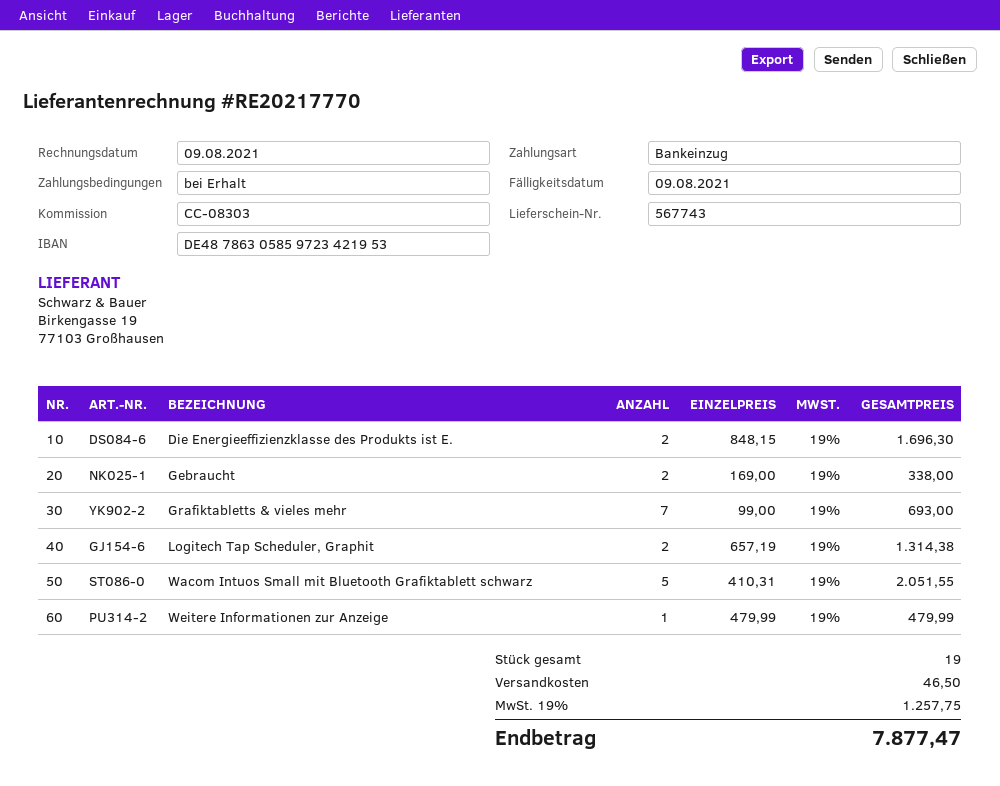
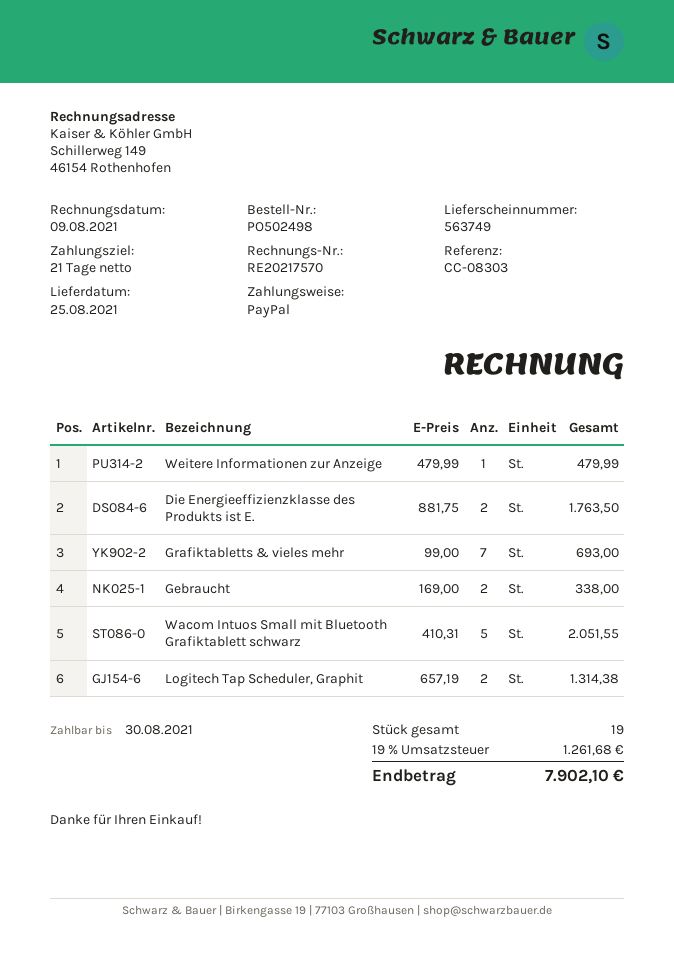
delivery note number: 567743 -> 563749
invoice number: RE20217770 -> RE20217570
payment terms: on receipt -> 21 days
due date: 2021-08-09 -> 2021-08-30
payment method: direct debit -> PayPal
Die Energieeffizienzklasse des Produkts ist E.: 2 x 848.15 = 1696.30 -> 2 x 881.75 = 1763.50
shipping: 46.50 -> none
tax: 19% = 1257.75 -> 19% = 1261.68
total: 7877.47 -> 7902.10

